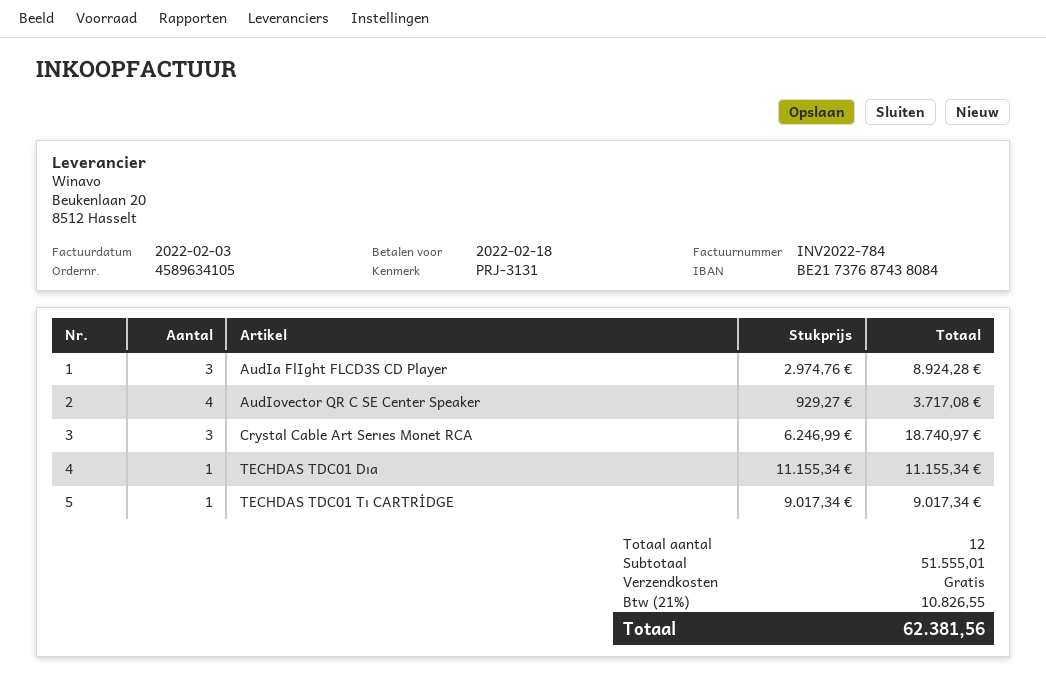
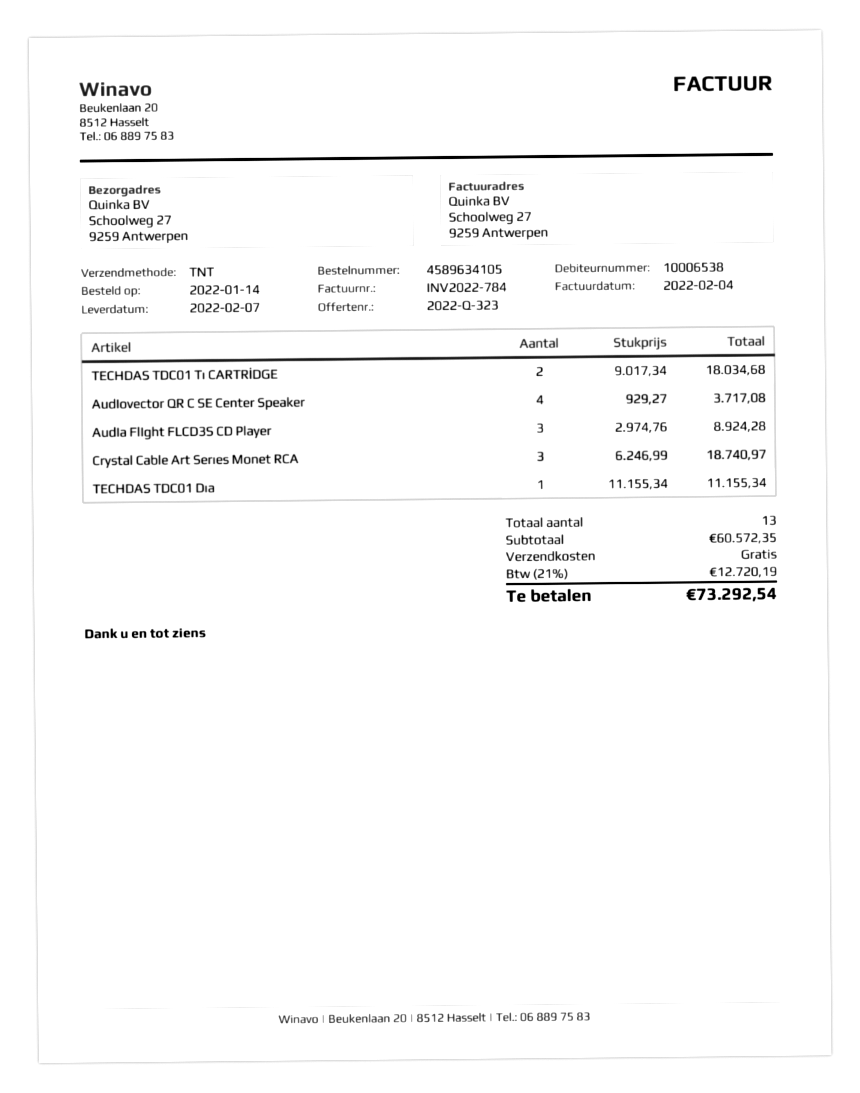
invoice date: 2022-02-03 -> 2022-02-04
TECHDAS TDC01 Tı CARTRİDGE: 1 x 9017.34 = 9017.34 -> 2 x 9017.34 = 18034.68
total quantity: 12 -> 13
subtotal: 51555.01 -> 60572.35
tax: 21% = 10826.55 -> 21% = 12720.19
total: 62381.56 -> 73292.54

